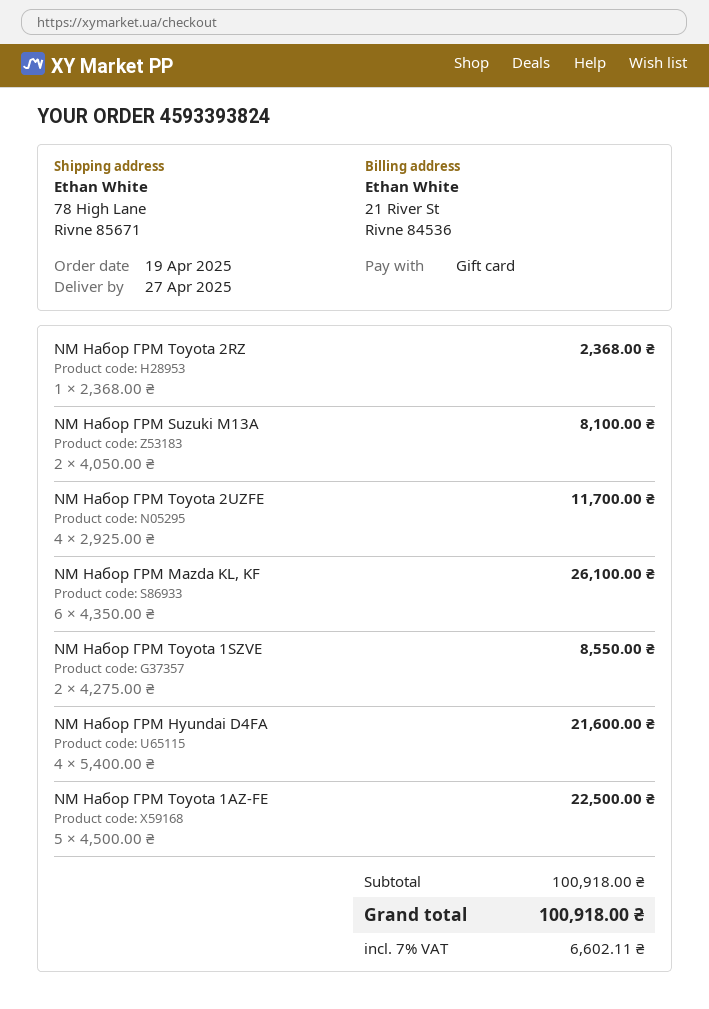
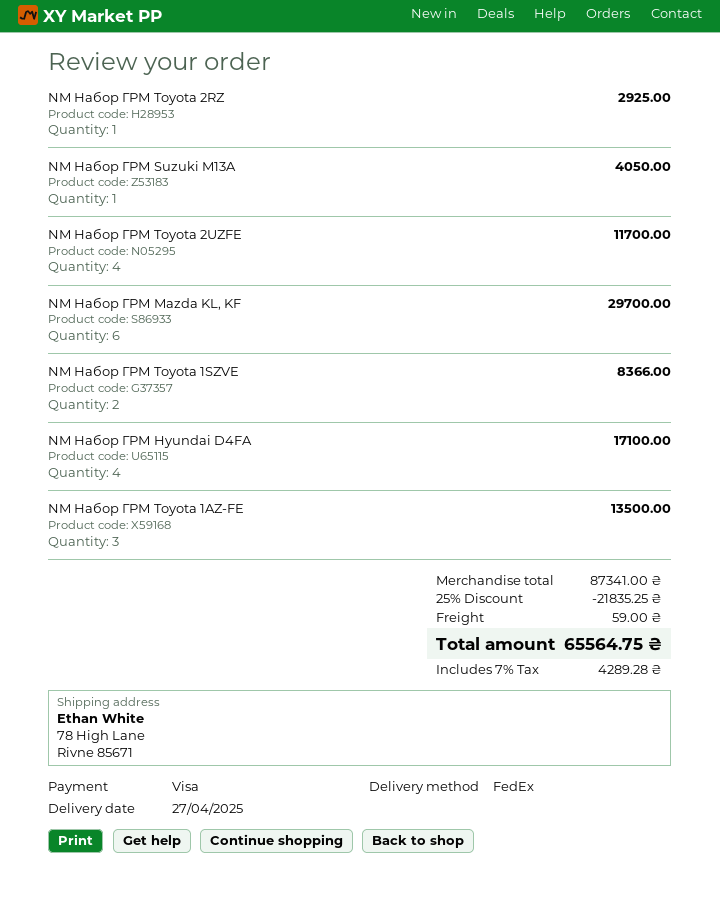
payment method: gift card -> Visa
NM Набор ГРМ Toyota 2RZ: 1 for 2368.00 -> 1 for 2925.00
NM Набор ГРМ Suzuki M13A: 2 for 8100.00 -> 1 for 4050.00
NM Набор ГРМ Mazda KL, KF: 6 for 26100.00 -> 6 for 29700.00
NM Набор ГРМ Toyota 1SZVE: 2 for 8550.00 -> 2 for 8366.00
NM Набор ГРМ Hyundai D4FA: 4 for 21600.00 -> 4 for 17100.00
NM Набор ГРМ Toyota 1AZ-FE: 5 for 22500.00 -> 3 for 13500.00
subtotal: 100918.00 -> 87341.00
discount: none -> 25% = 21835.25
shipping: none -> 59.00
tax: 7% = 6602.11 -> 7% = 4289.28
total: 100918.00 -> 65564.75

